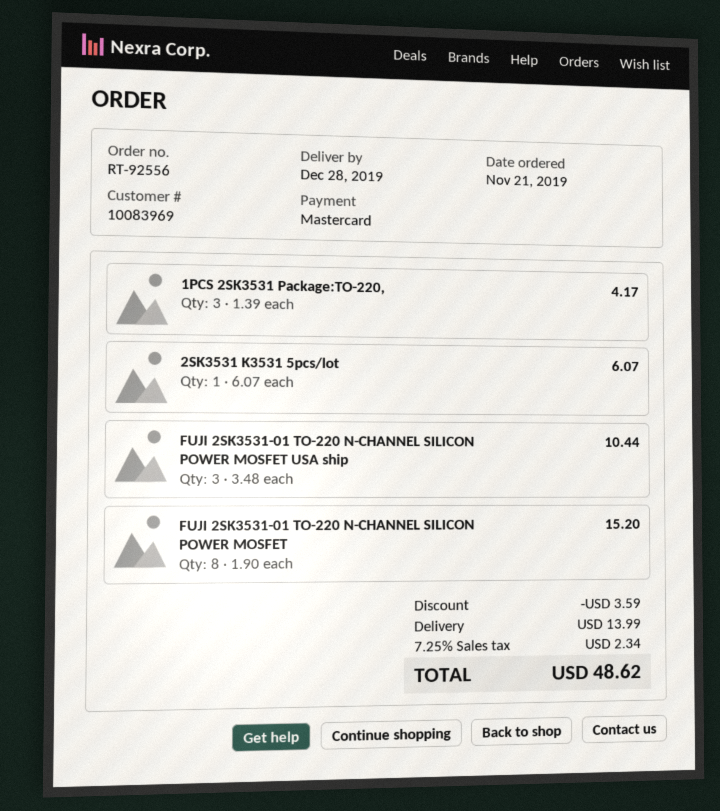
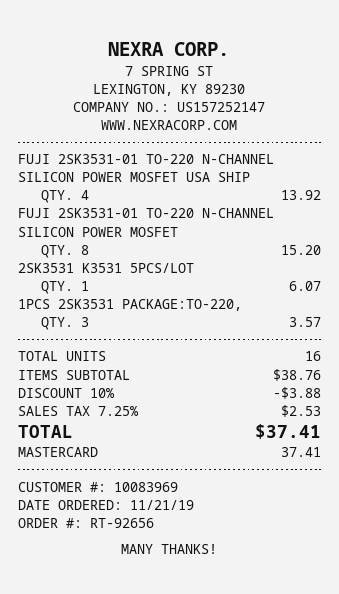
order number: RT-92556 -> RT-92656
1PCS 2SK3531 Package:TO-220,: 3 for 4.17 -> 3 for 3.57
FUJI 2SK3531-01 TO-220 N-CHANNEL SILICON POWER MOSFET USA ship: 3 for 10.44 -> 4 for 13.92
discount: 3.59 -> 3.88
shipping: 13.99 -> none
tax: 7.25% = 2.34 -> 7.25% = 2.53
total: 48.62 -> 37.41

